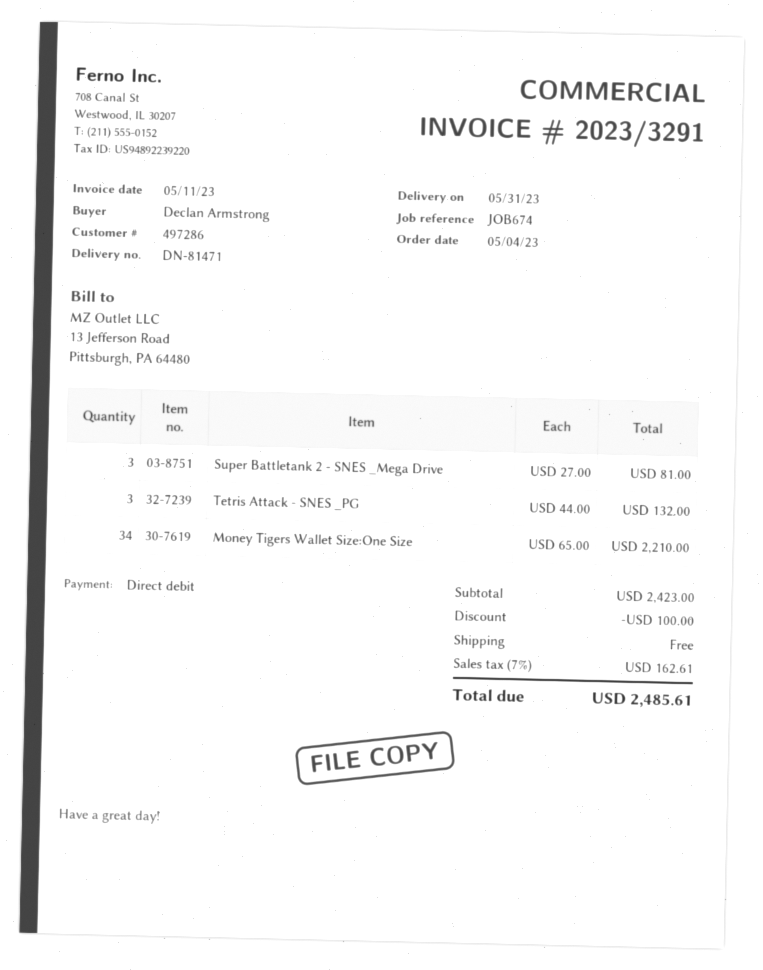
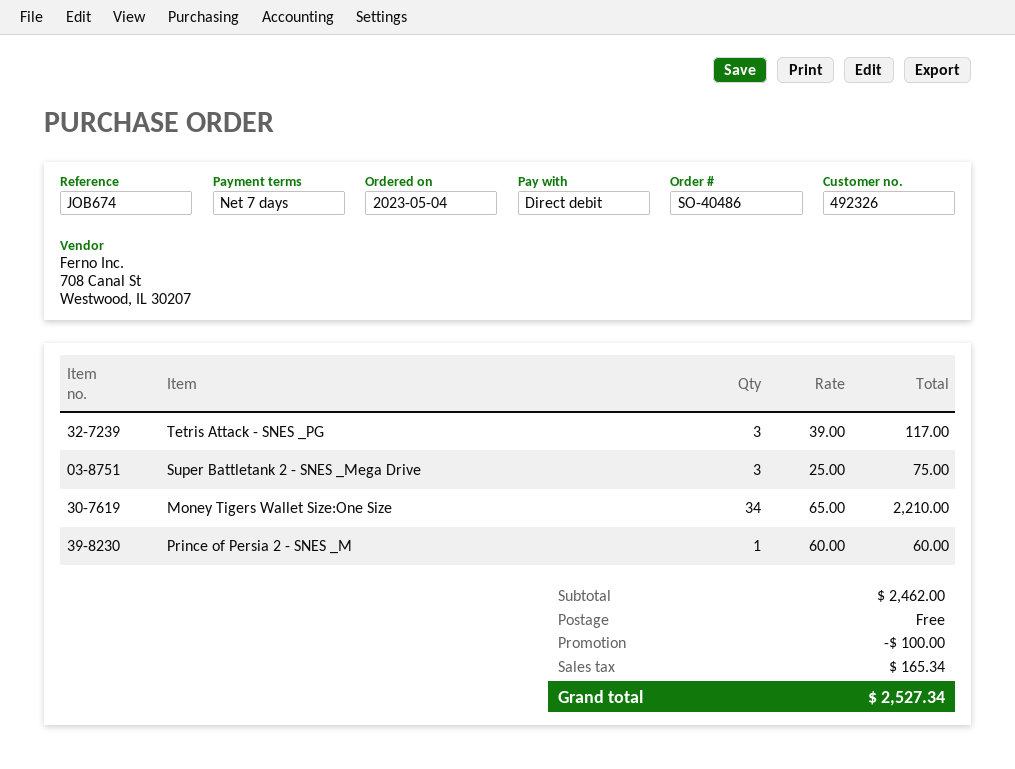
customer number: 497286 -> 492326
Super Battletank 2 - SNES _Mega Drive: 3 x 27.00 = 81.00 -> 3 x 25.00 = 75.00
Tetris Attack - SNES _PG: 3 x 44.00 = 132.00 -> 3 x 39.00 = 117.00
Prince of Persia 2 - SNES _M: none -> 1 x 60.00 = 60.00
subtotal: 2423.00 -> 2462.00
tax: 162.61 -> 165.34
total: 2485.61 -> 2527.34

